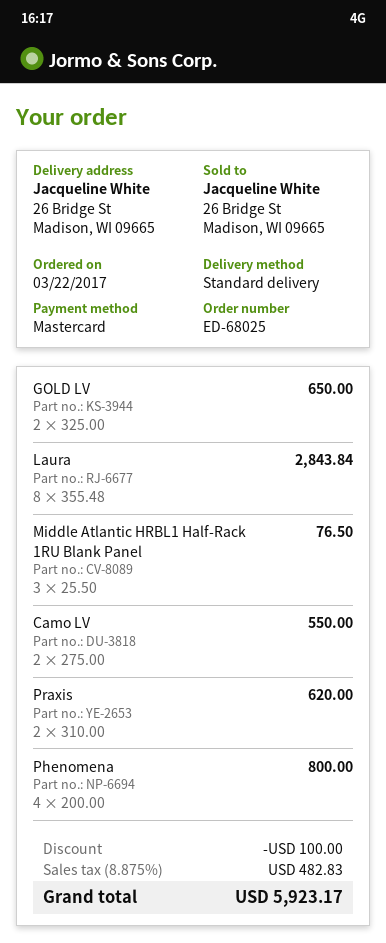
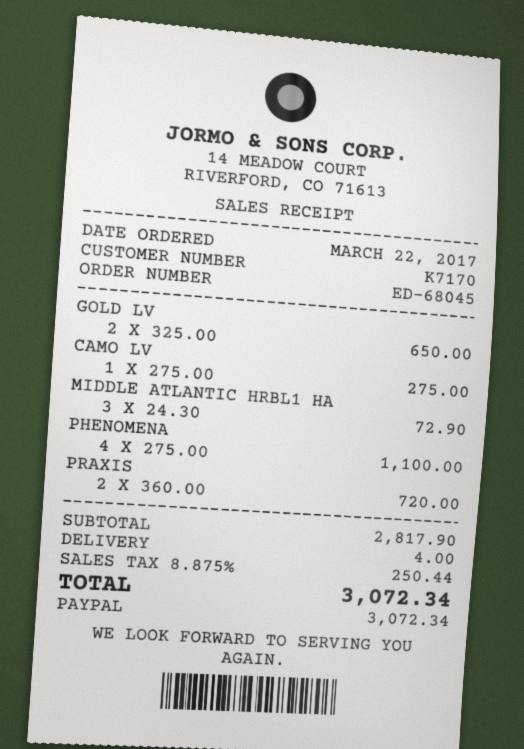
order number: ED-68025 -> ED-68045
payment method: Mastercard -> PayPal
Laura: 8 x 355.48 = 2843.84 -> none
Middle Atlantic HRBL1 Half-Rack 1RU Blank Panel: 3 x 25.50 = 76.50 -> 3 x 24.30 = 72.90
Camo LV: 2 x 275.00 = 550.00 -> 1 x 275.00 = 275.00
Praxis: 2 x 310.00 = 620.00 -> 2 x 360.00 = 720.00
Phenomena: 4 x 200.00 = 800.00 -> 4 x 275.00 = 1100.00
discount: 100.00 -> none
shipping: none -> 4.00
tax: 8.875% = 482.83 -> 8.875% = 250.44
total: 5923.17 -> 3072.34

